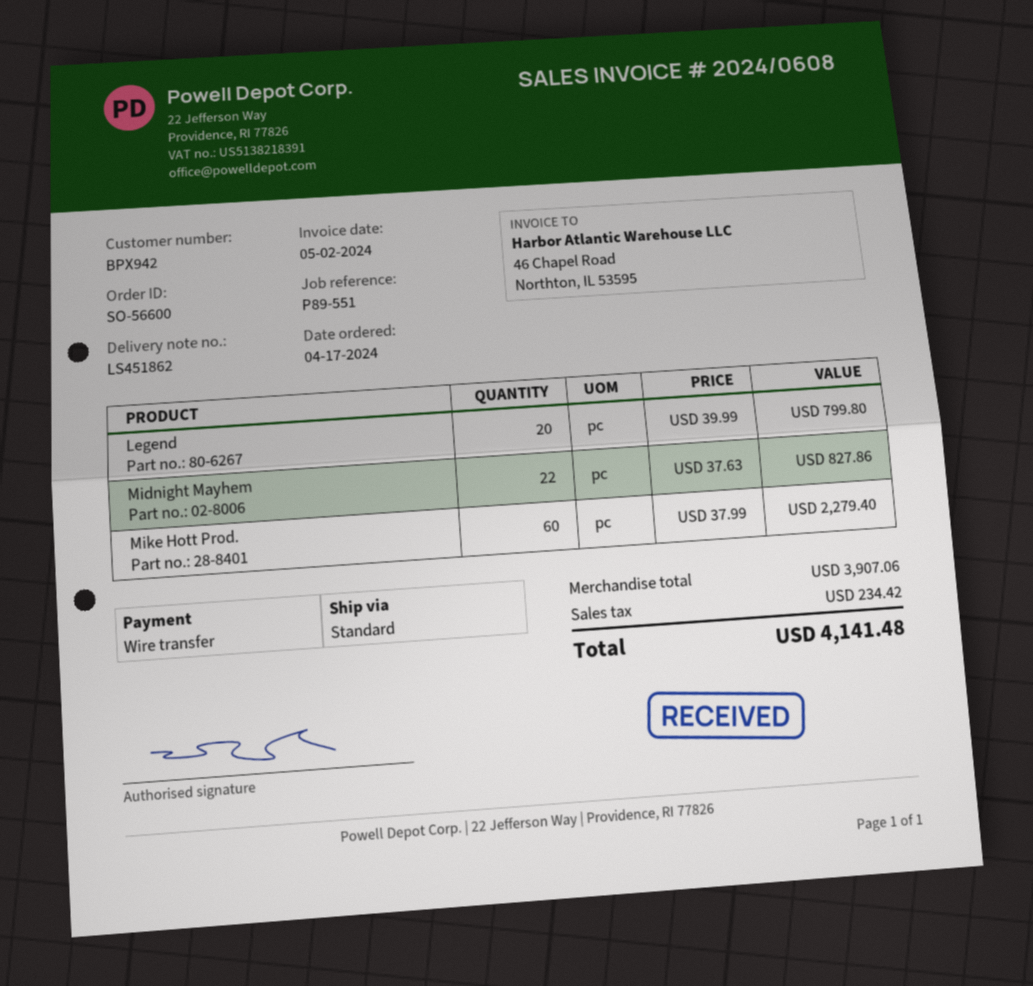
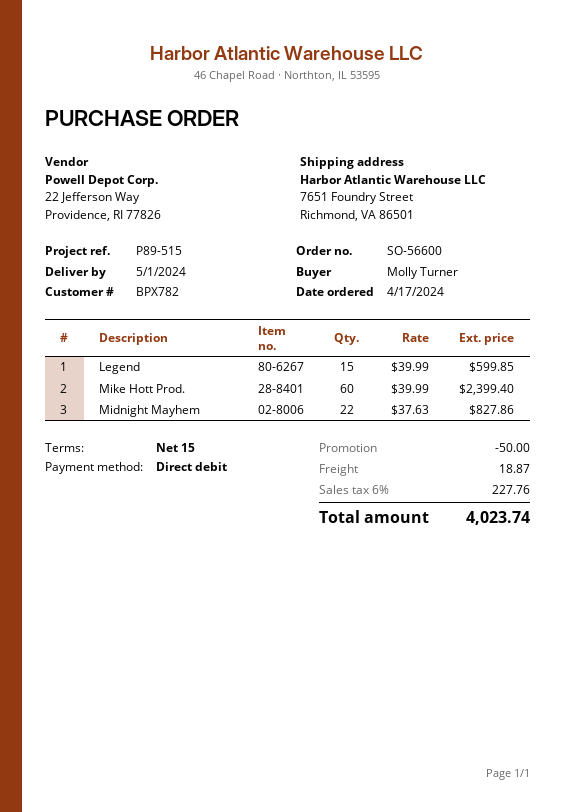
customer number: BPX942 -> BPX782
reference: P89-551 -> P89-515
payment method: bank transfer -> direct debit
Legend: 20 x 39.99 = 799.80 -> 15 x 39.99 = 599.85
Mike Hott Prod.: 60 x 37.99 = 2279.40 -> 60 x 39.99 = 2399.40
discount: none -> 50.00
shipping: none -> 18.87
tax: 234.42 -> 227.76
total: 4141.48 -> 4023.74

